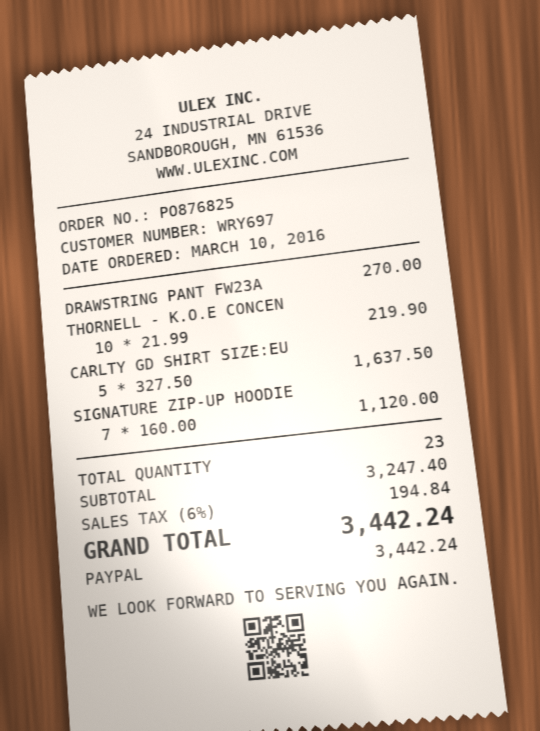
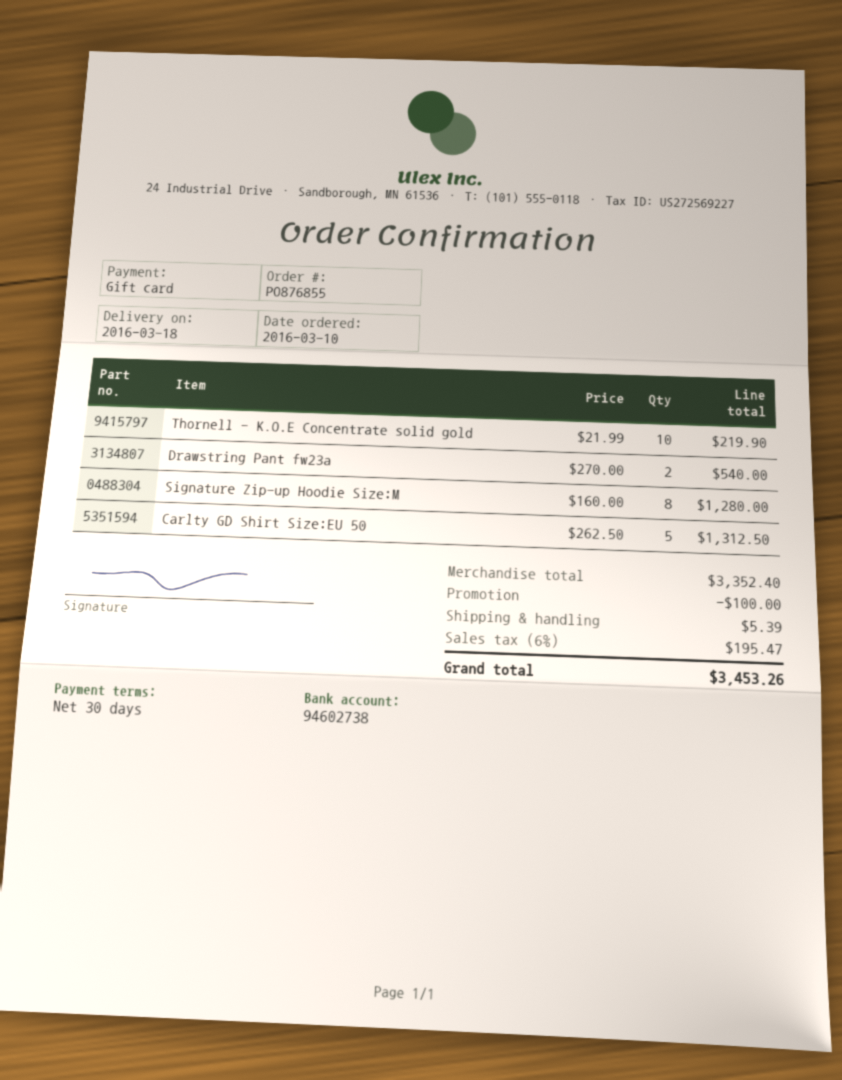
order number: PO876825 -> PO876855
payment method: PayPal -> gift card
DRAWSTRING PANT FW23A: 1 x 270.00 = 270.00 -> 2 x 270.00 = 540.00
CARLTY GD SHIRT SIZE:EU: 5 x 327.50 = 1637.50 -> 5 x 262.50 = 1312.50
SIGNATURE ZIP-UP HOODIE: 7 x 160.00 = 1120.00 -> 8 x 160.00 = 1280.00
subtotal: 3247.40 -> 3352.40
discount: none -> 100.00
shipping: none -> 5.39
tax: 6% = 194.84 -> 6% = 195.47
total: 3442.24 -> 3453.26

